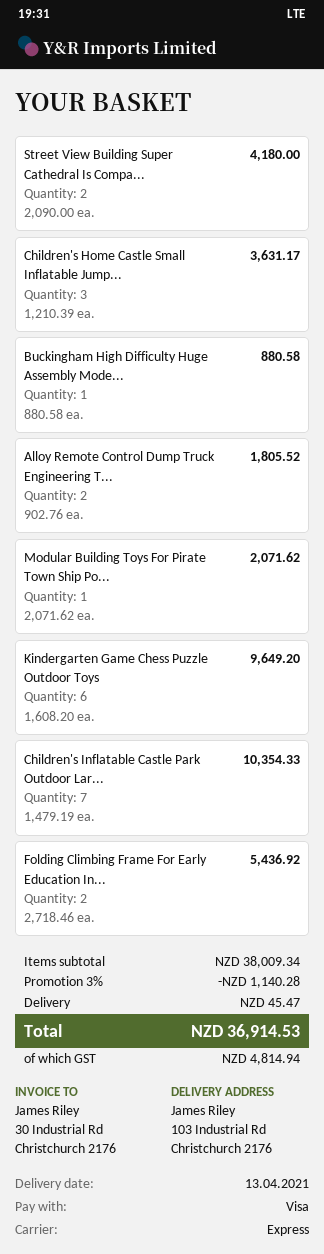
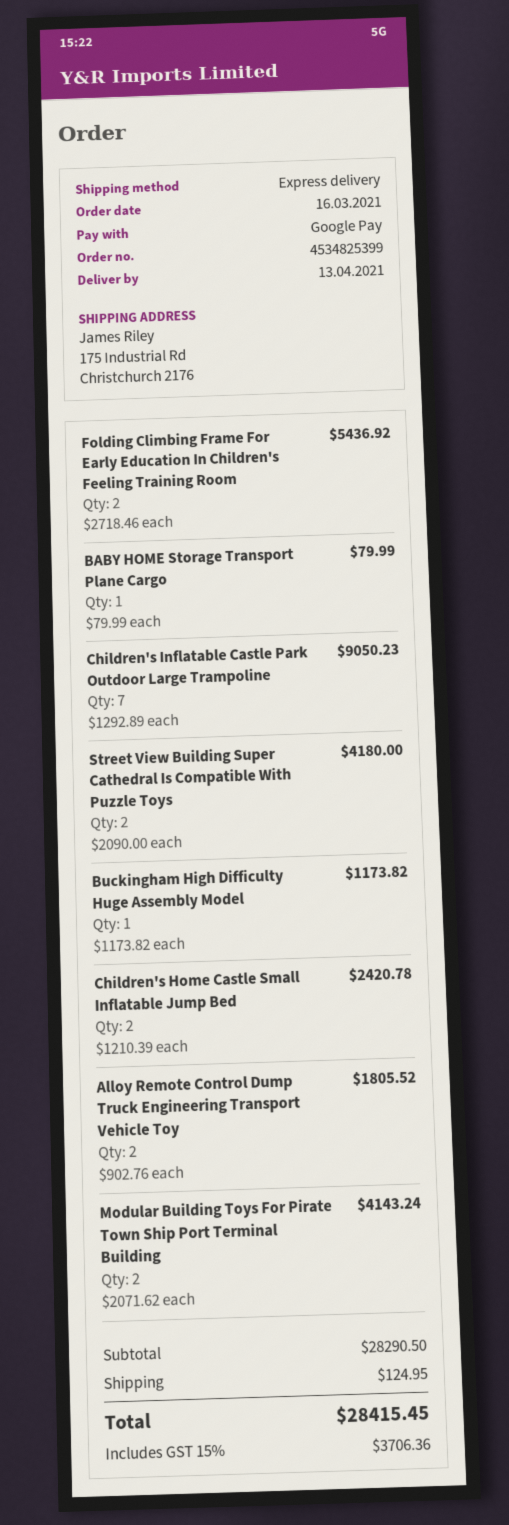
payment method: Visa -> Google Pay
ship to: 103 Industrial Rd, Christchurch 2176 -> 175 Industrial Rd, Christchurch 2176
Children's Home Castle Small Inflatable Jump...: 3 x 1210.39 = 3631.17 -> 2 x 1210.39 = 2420.78
Buckingham High Difficulty Huge Assembly Mode...: 1 x 880.58 = 880.58 -> 1 x 1173.82 = 1173.82
Modular Building Toys For Pirate Town Ship Po...: 1 x 2071.62 = 2071.62 -> 2 x 2071.62 = 4143.24
Kindergarten Game Chess Puzzle Outdoor Toys: 6 x 1608.20 = 9649.20 -> none
Children's Inflatable Castle Park Outdoor Lar...: 7 x 1479.19 = 10354.33 -> 7 x 1292.89 = 9050.23
BABY HOME Storage Transport Plane Cargo: none -> 1 x 79.99 = 79.99
subtotal: 38009.34 -> 28290.50
discount: 3% = 1140.28 -> none
shipping: 45.47 -> 124.95
tax: 4814.94 -> 3706.36
total: 36914.53 -> 28415.45

